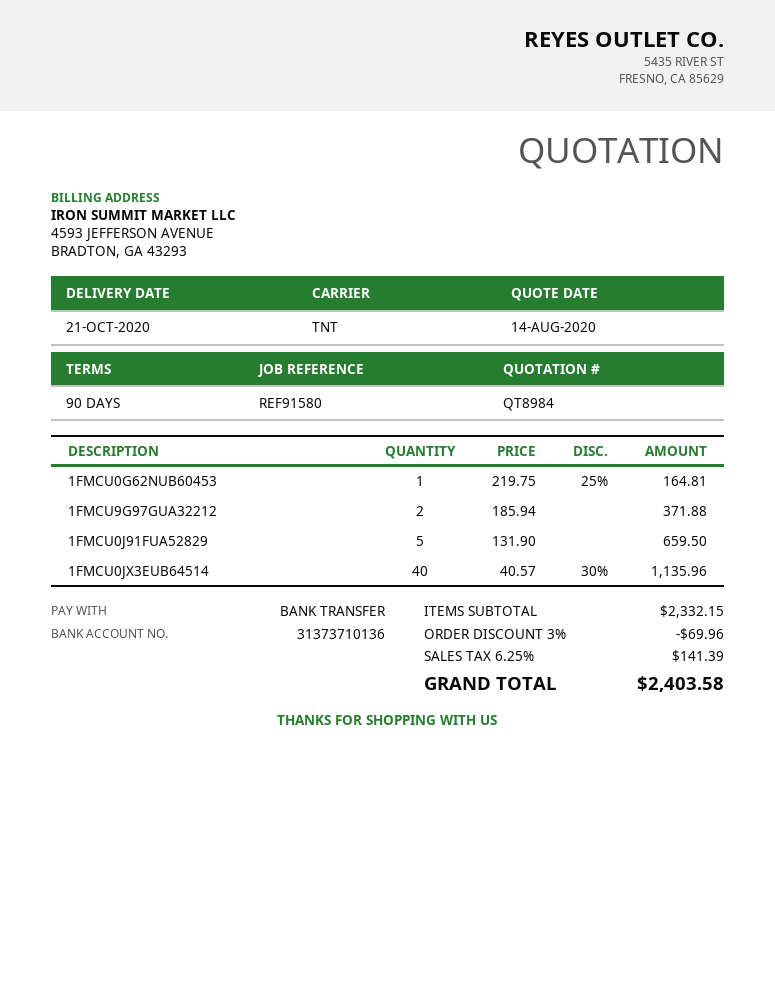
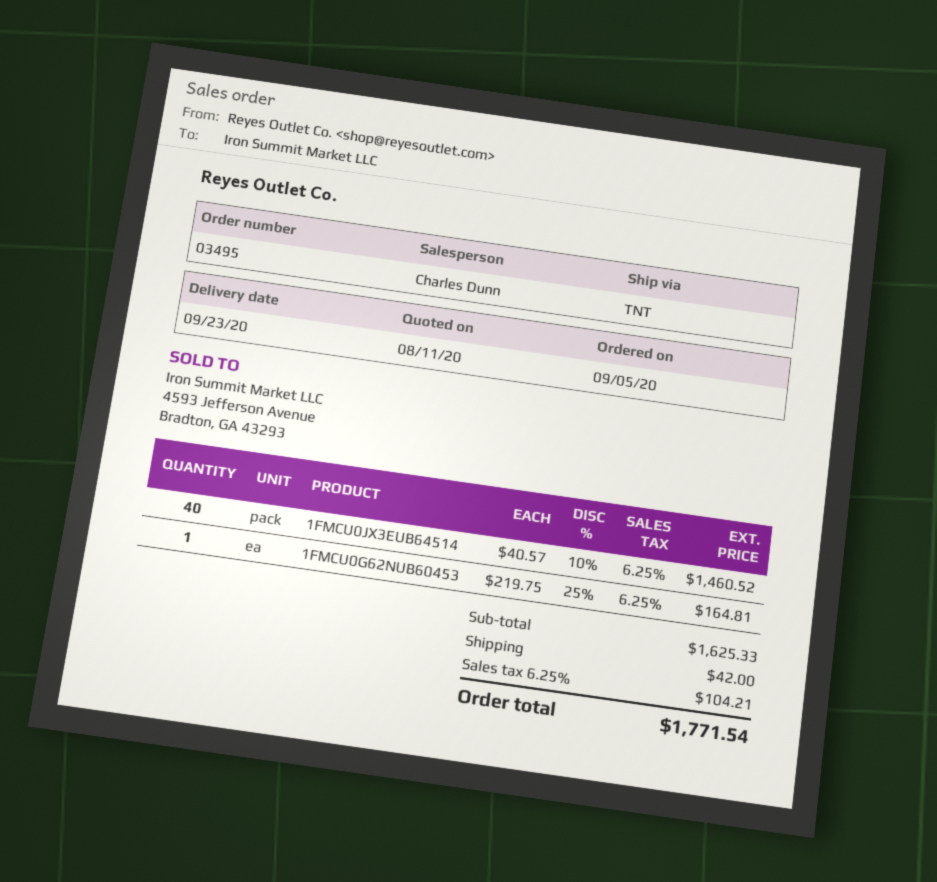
quote date: 2020-08-14 -> 2020-08-11
delivery date: 2020-10-21 -> 2020-09-23
1FMCU9G97GUA32212: 2 x 185.94 = 371.88 -> none
1FMCU0J91FUA52829: 5 x 131.90 = 659.50 -> none
1FMCU0JX3EUB64514: 40 x 40.57 - 30% = 1135.96 -> 40 x 40.57 - 10% = 1460.52
subtotal: 2332.15 -> 1625.33
discount: 3% = 69.96 -> none
shipping: none -> 42.00
tax: 6.25% = 141.39 -> 6.25% = 104.21
total: 2403.58 -> 1771.54

